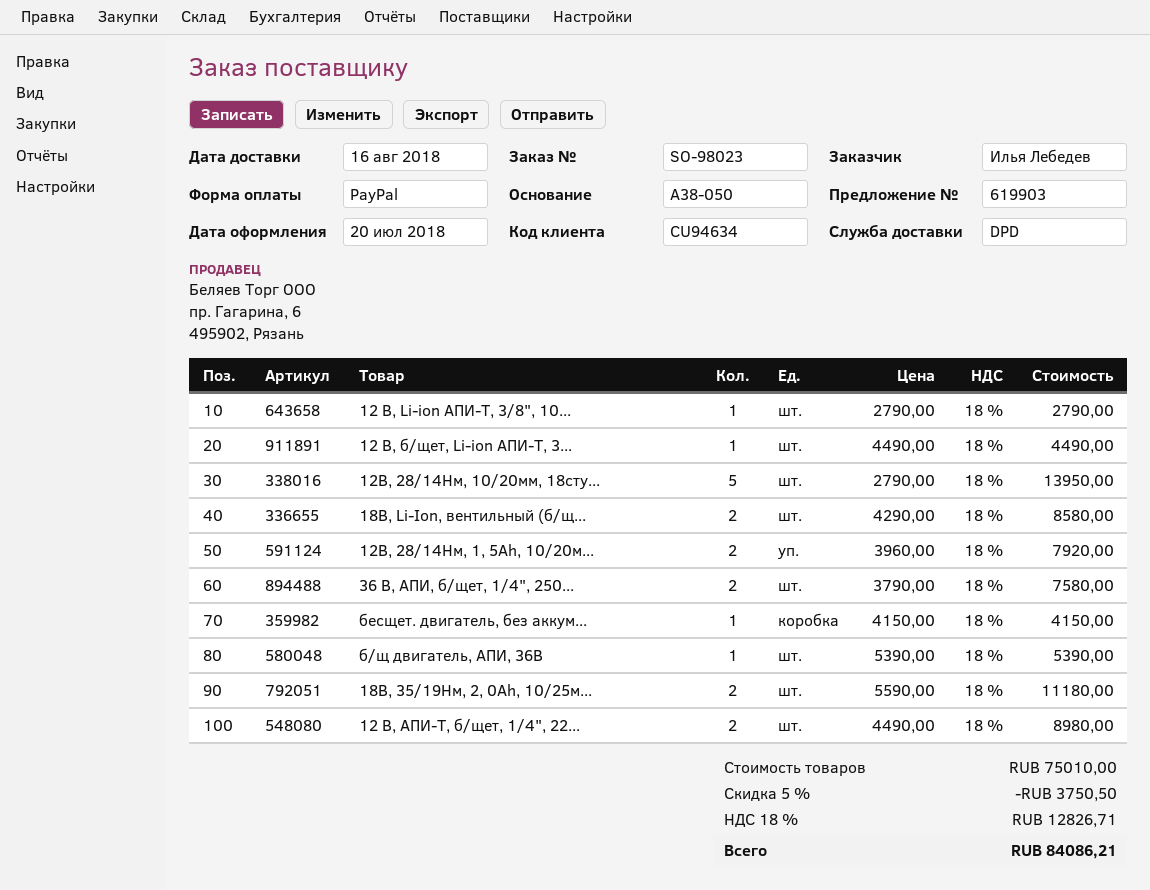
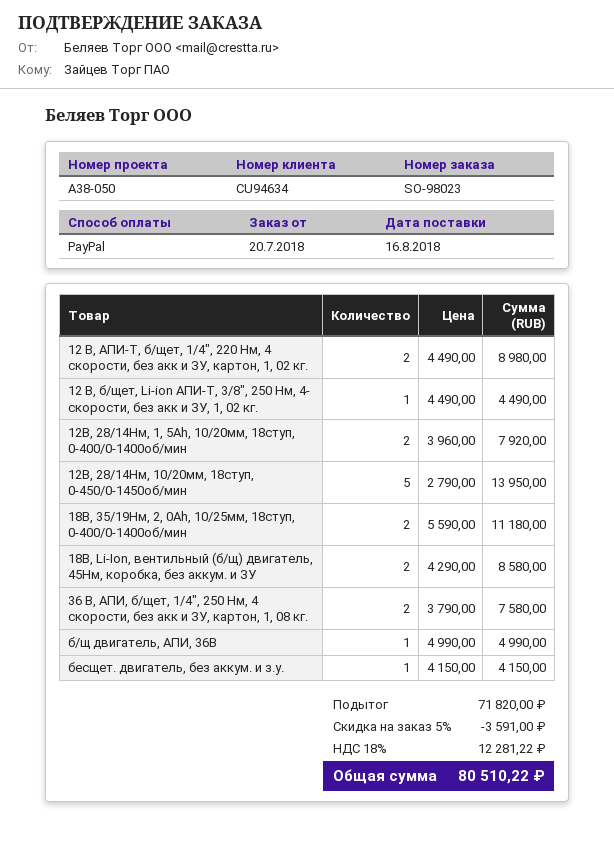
12 В, Li-ion АПИ-Т, 3/8", 10...: 1 x 2790.00 = 2790.00 -> none
б/щ двигатель, АПИ, 36В: 1 x 5390.00 = 5390.00 -> 1 x 4990.00 = 4990.00
subtotal: 75010.00 -> 71820.00
discount: 5% = 3750.50 -> 5% = 3591.00
tax: 18% = 12826.71 -> 18% = 12281.22
total: 84086.21 -> 80510.22

